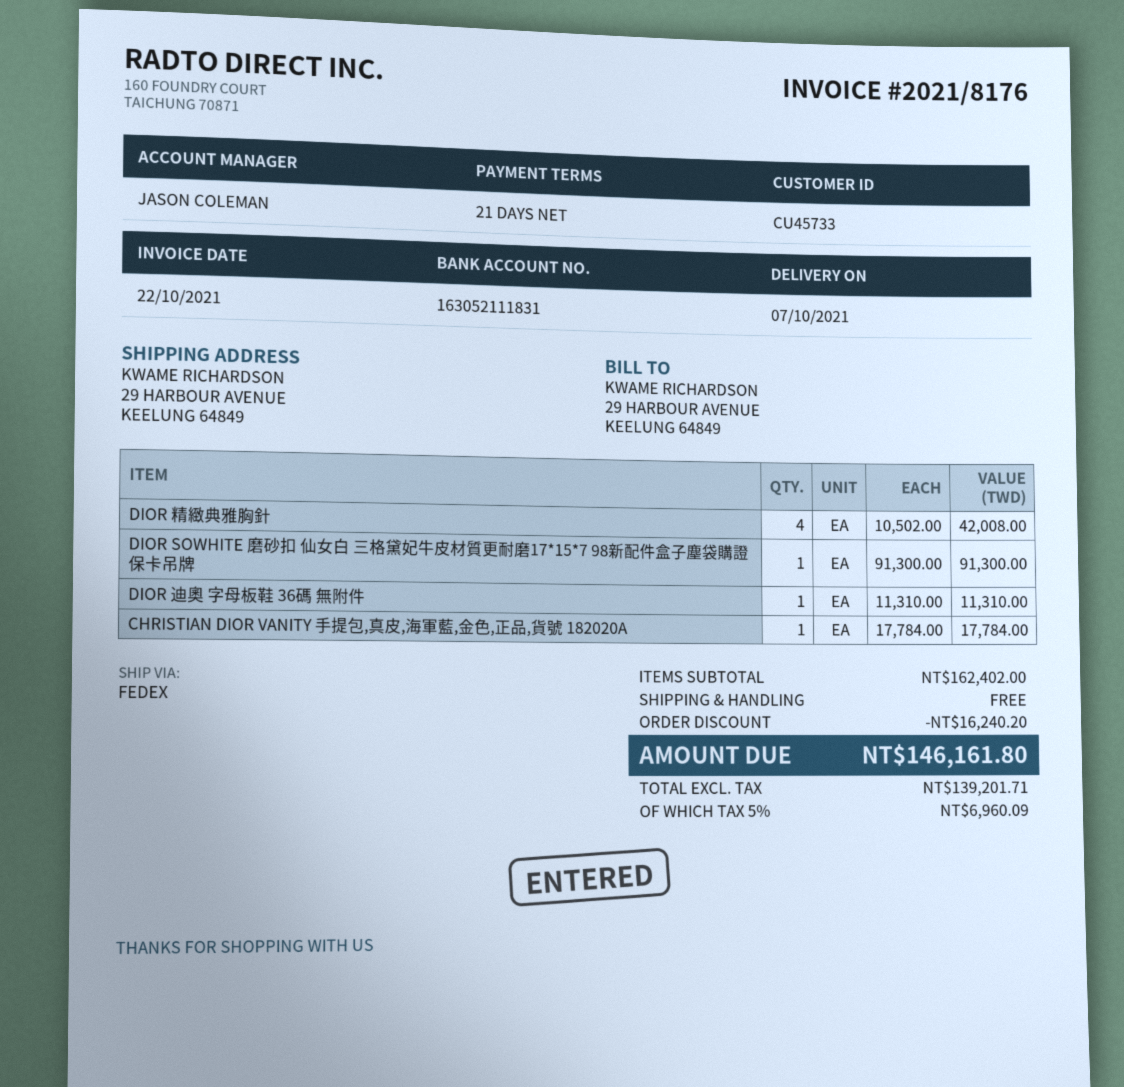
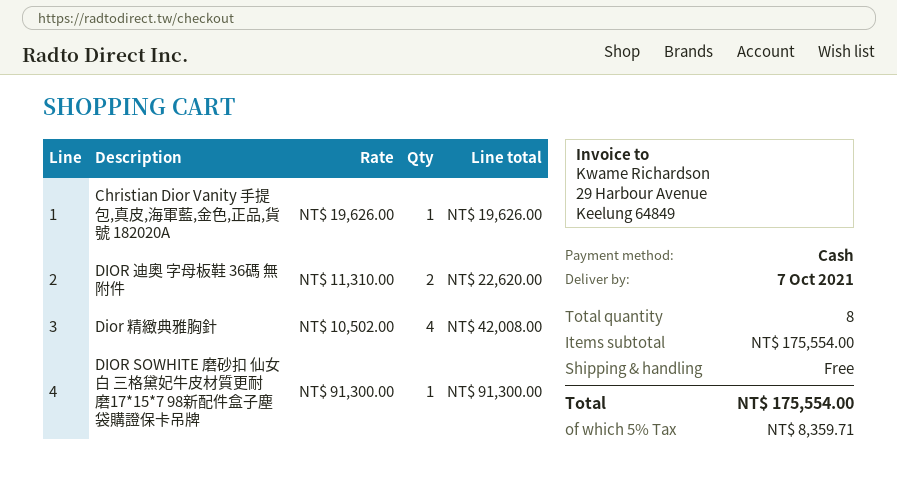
DIOR 迪奧 字母板鞋 36碼 無附件: 1 x 11310.00 = 11310.00 -> 2 x 11310.00 = 22620.00
CHRISTIAN DIOR VANITY 手提包,真皮,海軍藍,金色,正品,貨號 182020A: 1 x 17784.00 = 17784.00 -> 1 x 19626.00 = 19626.00
subtotal: 162402.00 -> 175554.00
discount: 16240.20 -> none
tax: 5% = 6960.09 -> 5% = 8359.71
total: 146161.80 -> 175554.00

